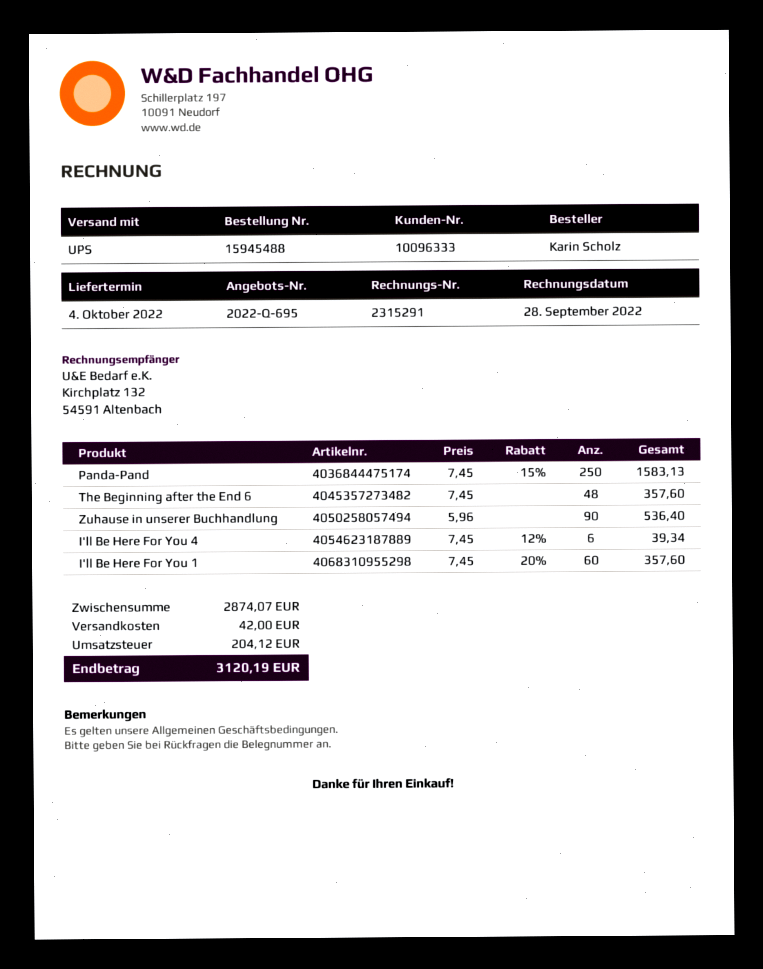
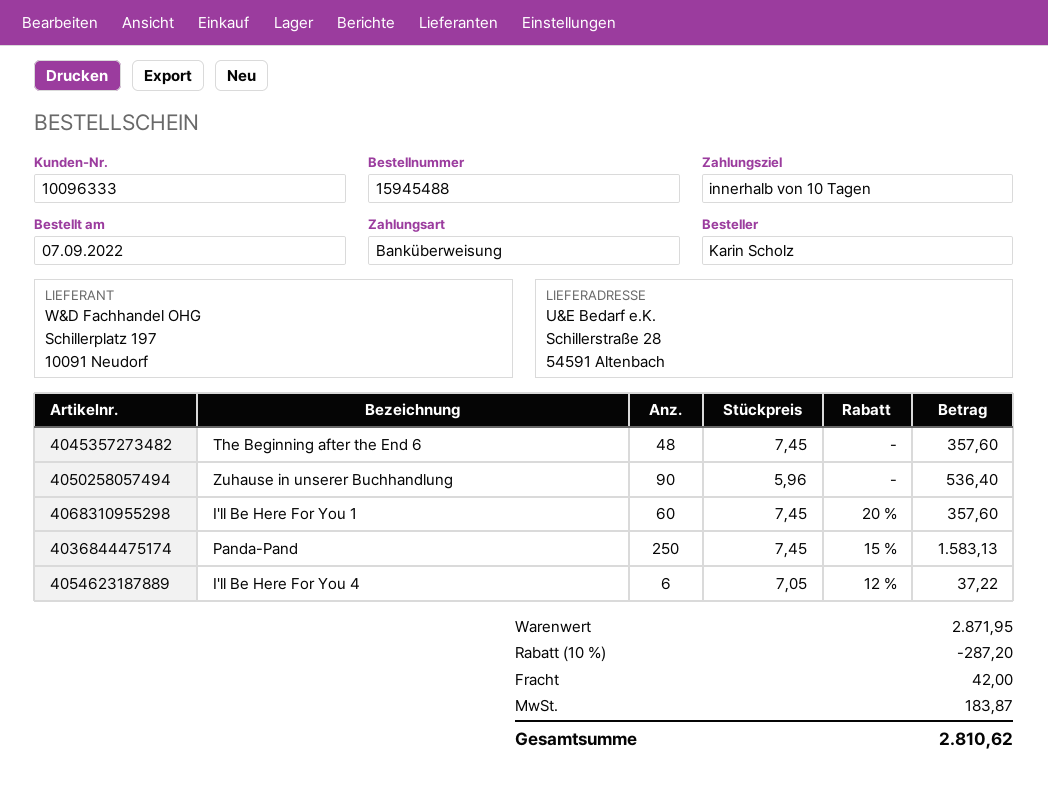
I'll Be Here For You 4: 6 x 7.45 - 12% = 39.34 -> 6 x 7.05 - 12% = 37.22
subtotal: 2874.07 -> 2871.95
discount: none -> 10% = 287.20
tax: 204.12 -> 183.87
total: 3120.19 -> 2810.62

